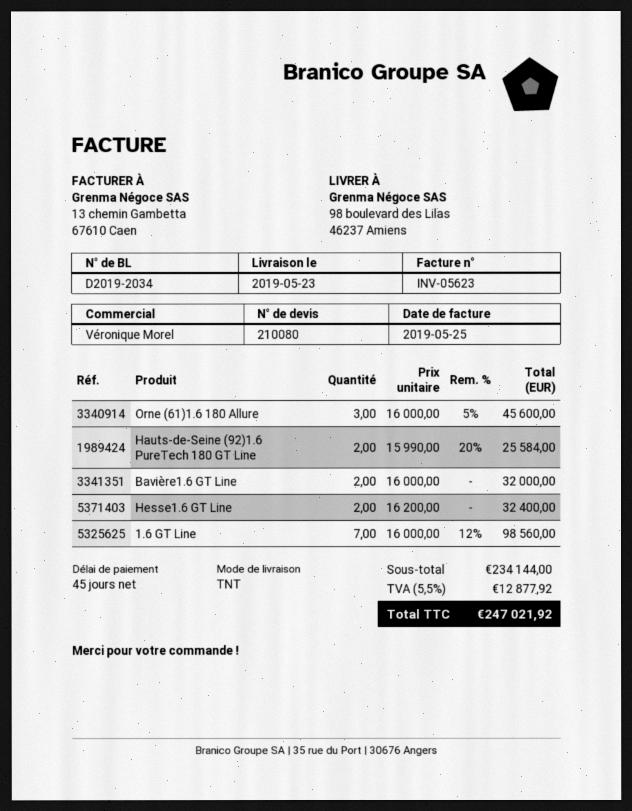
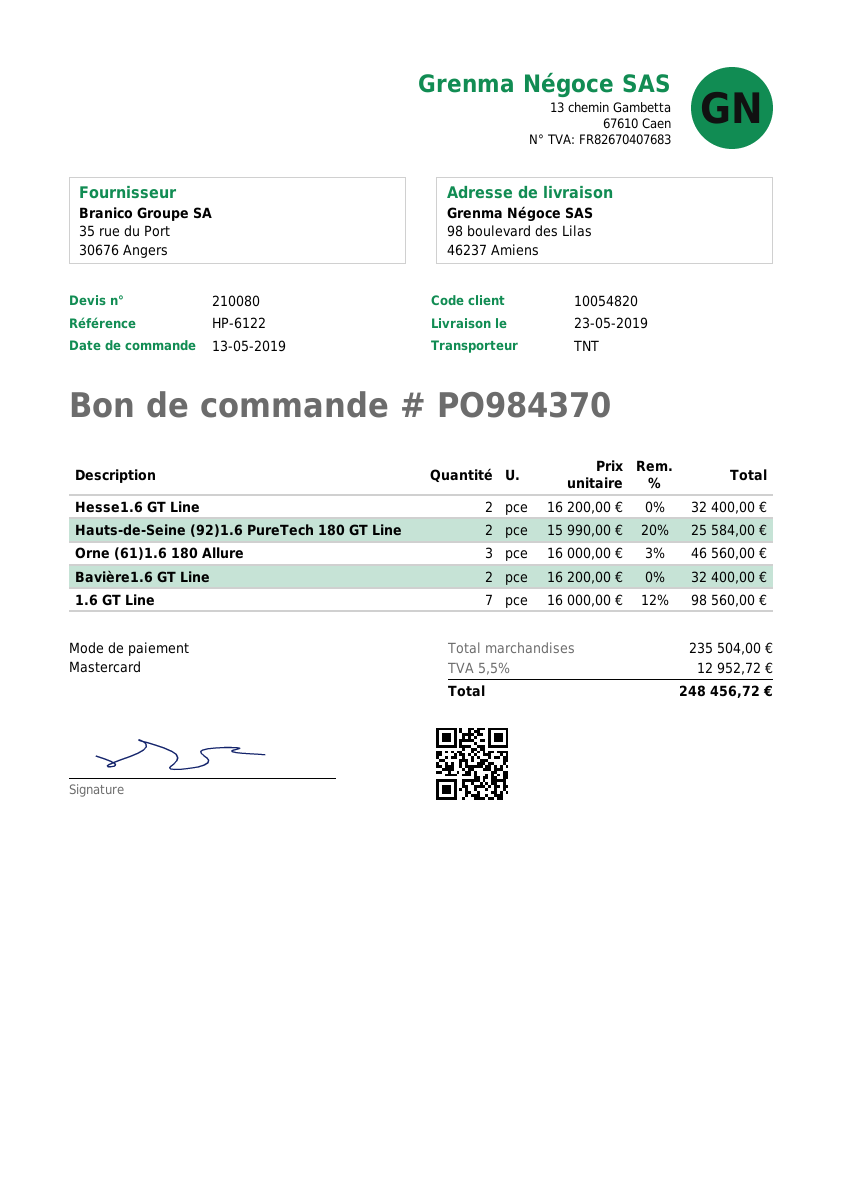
Orne (61)1.6 180 Allure: 3 x 16000.00 - 5% = 45600.00 -> 3 x 16000.00 - 3% = 46560.00
Bavière1.6 GT Line: 2 x 16000.00 = 32000.00 -> 2 x 16200.00 = 32400.00
subtotal: 234144.00 -> 235504.00
tax: 5.5% = 12877.92 -> 5.5% = 12952.72
total: 247021.92 -> 248456.72

